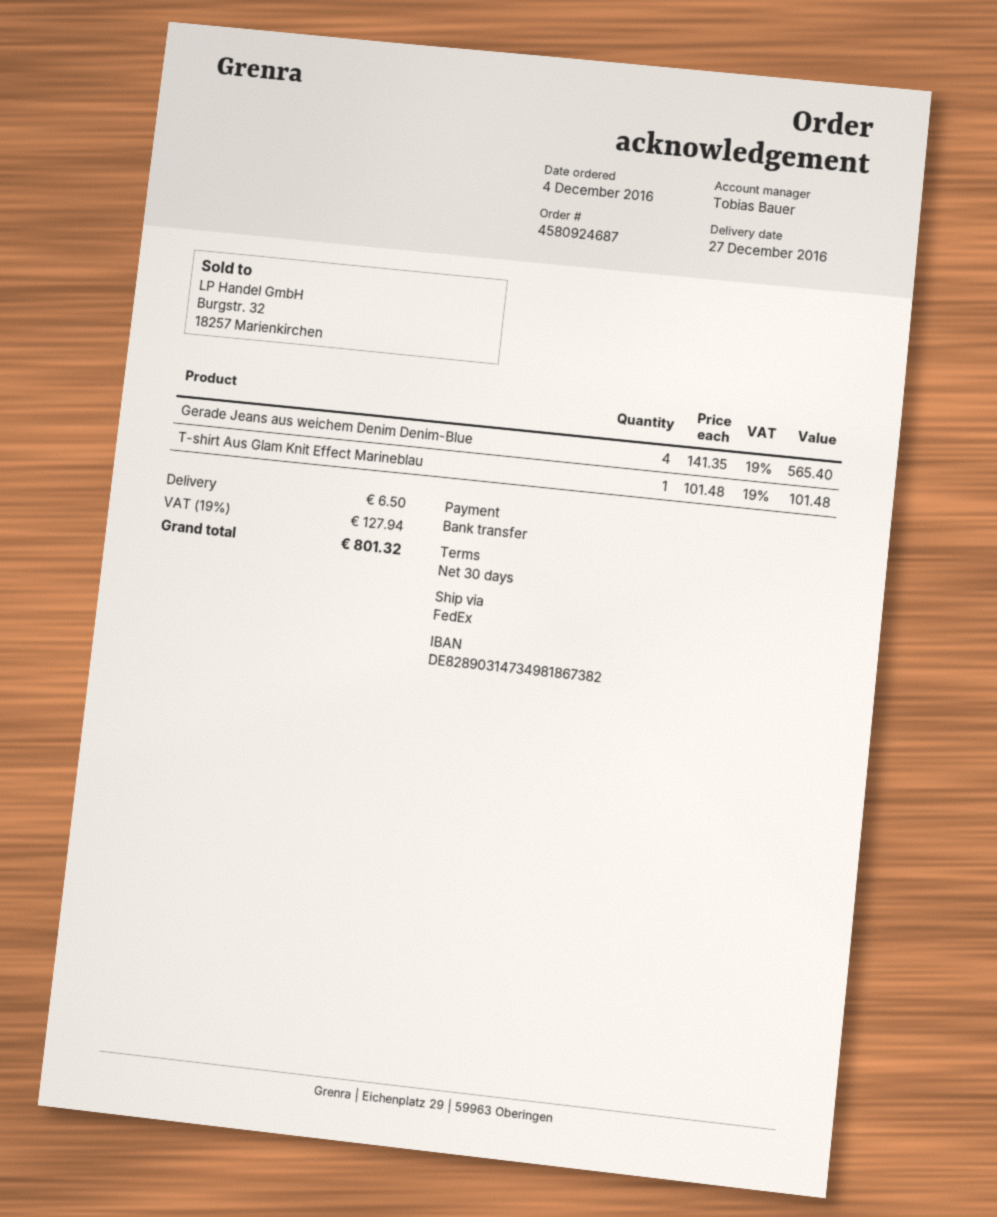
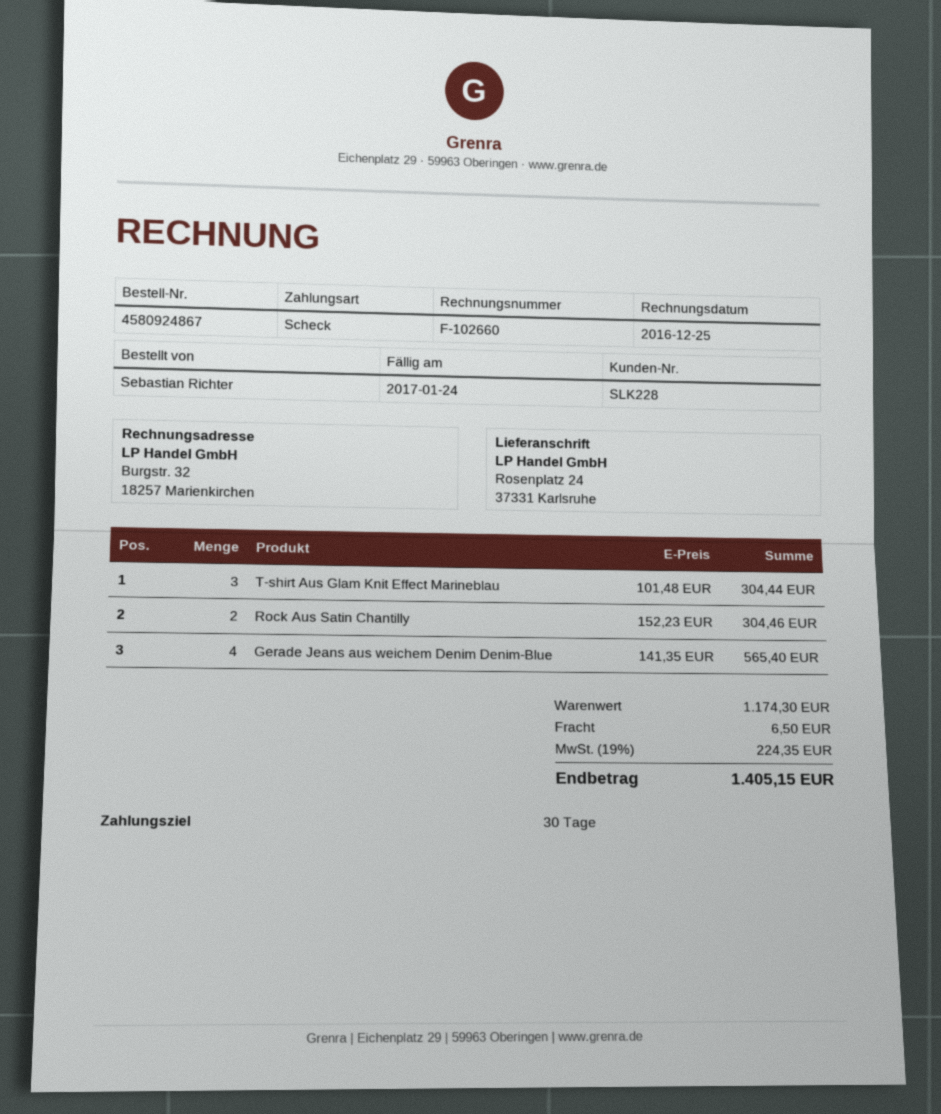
order number: 4580924687 -> 4580924867
payment method: bank transfer -> cheque
T-shirt Aus Glam Knit Effect Marineblau: 1 x 101.48 = 101.48 -> 3 x 101.48 = 304.44
Rock Aus Satin Chantilly: none -> 2 x 152.23 = 304.46
tax: 19% = 127.94 -> 19% = 224.35
total: 801.32 -> 1405.15

